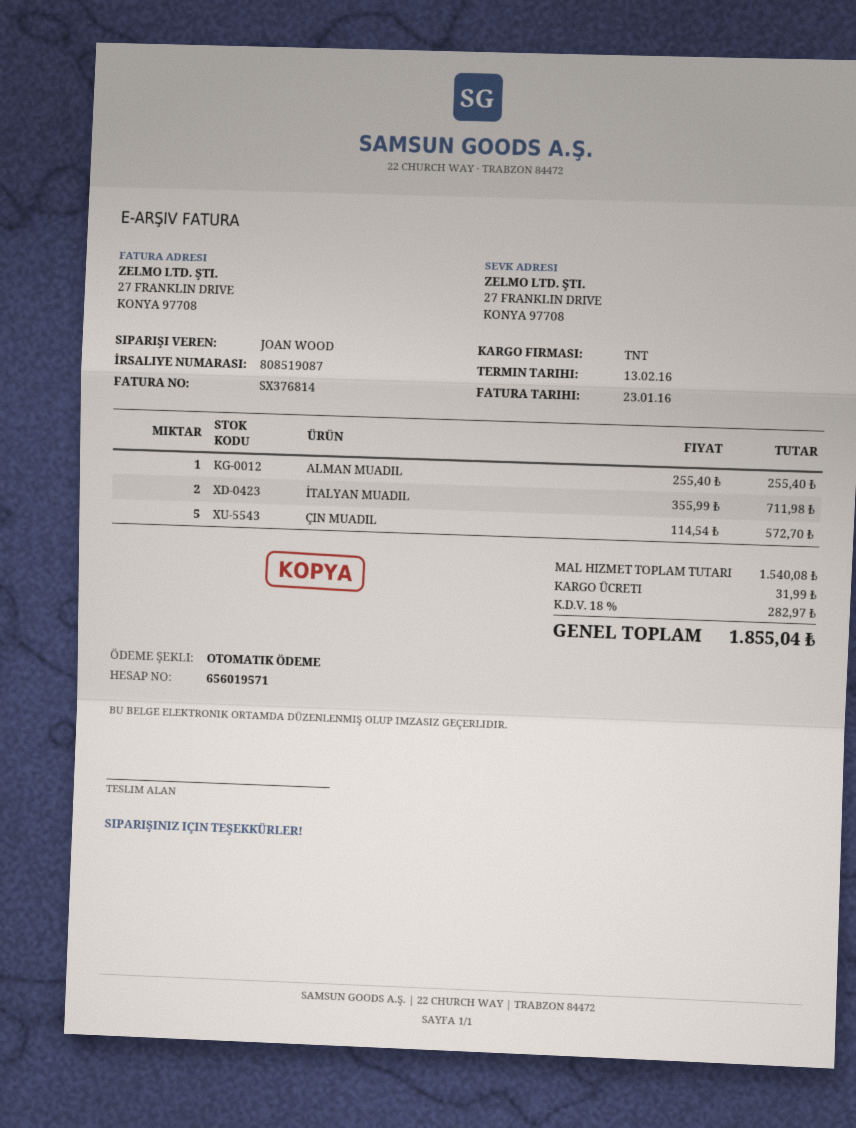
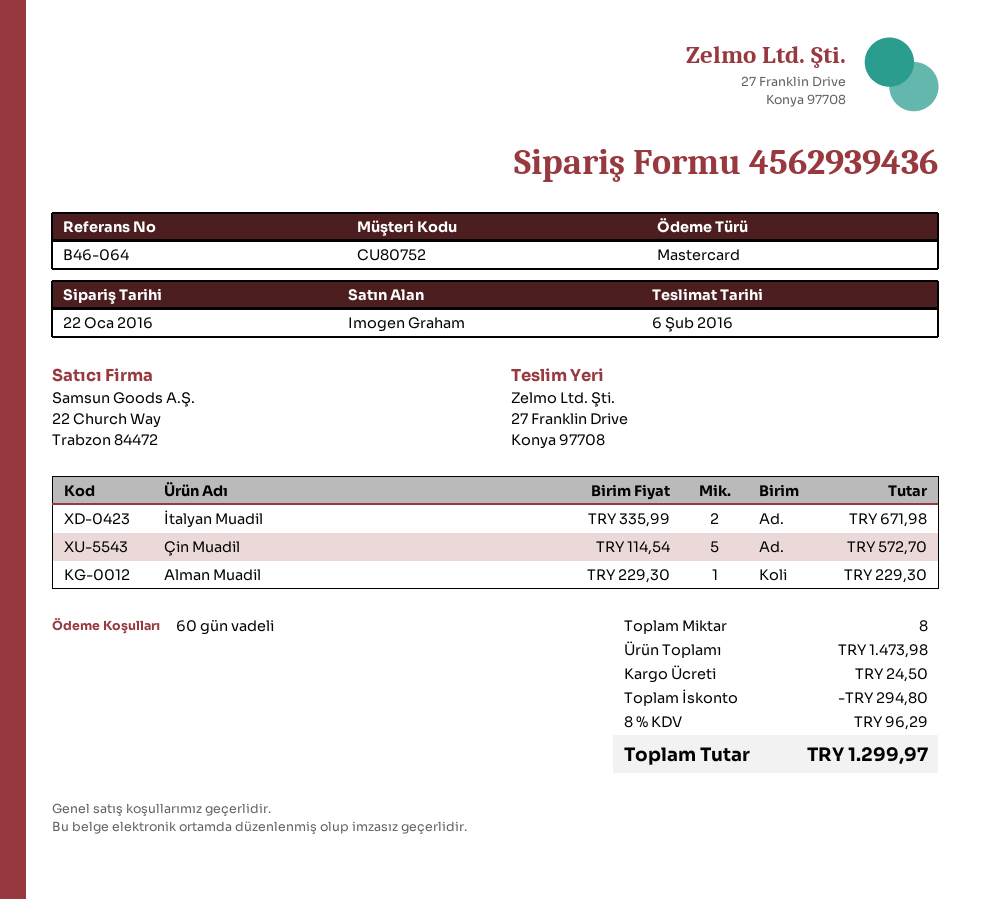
delivery date: 2016-02-13 -> 2016-02-06
ordered by: JOAN WOOD -> Imogen Graham
payment method: direct debit -> Mastercard
ALMAN MUADIL: 1 x 255.40 = 255.40 -> 1 x 229.30 = 229.30
İTALYAN MUADIL: 2 x 355.99 = 711.98 -> 2 x 335.99 = 671.98
subtotal: 1540.08 -> 1473.98
discount: none -> 294.80
shipping: 31.99 -> 24.50
tax: 18% = 282.97 -> 8% = 96.29
total: 1855.04 -> 1299.97

